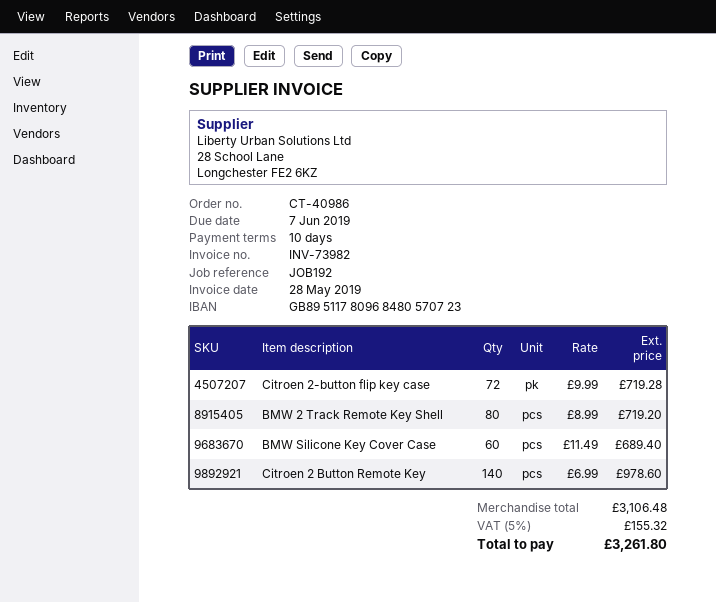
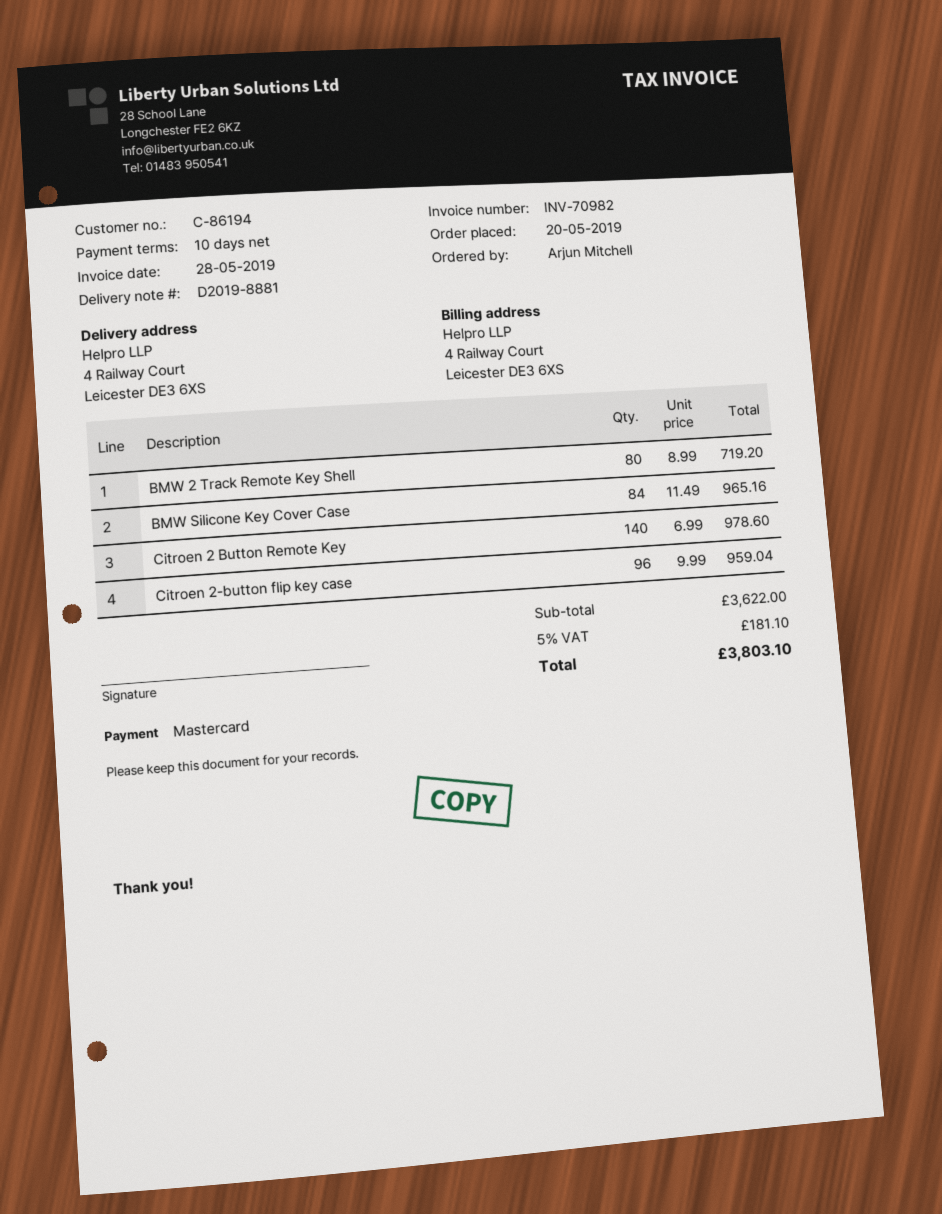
invoice number: INV-73982 -> INV-70982
Citroen 2-button flip key case: 72 x 9.99 = 719.28 -> 96 x 9.99 = 959.04
BMW Silicone Key Cover Case: 60 x 11.49 = 689.40 -> 84 x 11.49 = 965.16
subtotal: 3106.48 -> 3622.00
tax: 5% = 155.32 -> 5% = 181.10
total: 3261.80 -> 3803.10

